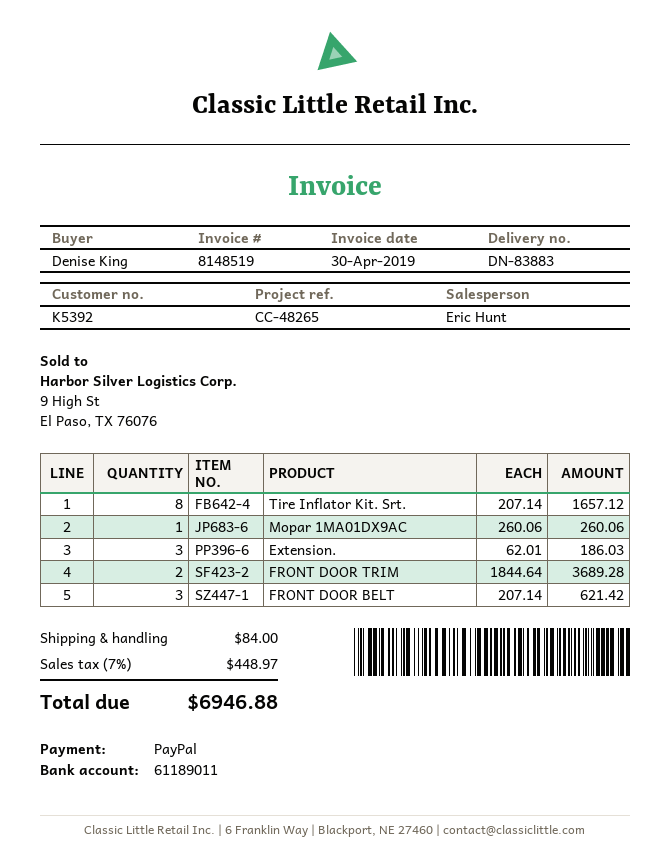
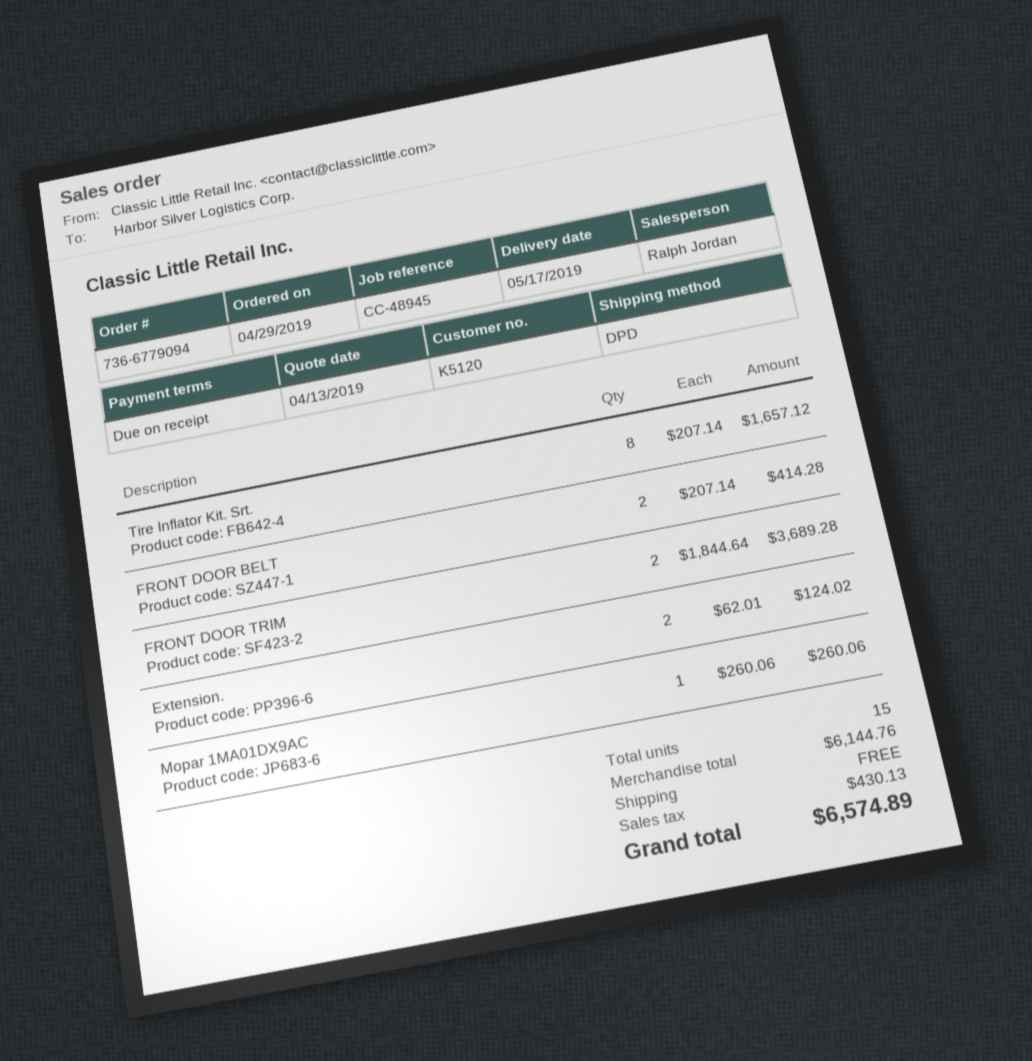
customer number: K5392 -> K5120
reference: CC-48265 -> CC-48945
sales rep: Eric Hunt -> Ralph Jordan
Extension.: 3 x 62.01 = 186.03 -> 2 x 62.01 = 124.02
FRONT DOOR BELT: 3 x 207.14 = 621.42 -> 2 x 207.14 = 414.28
shipping: 84.00 -> 0.00
tax: 448.97 -> 430.13
total: 6946.88 -> 6574.89

